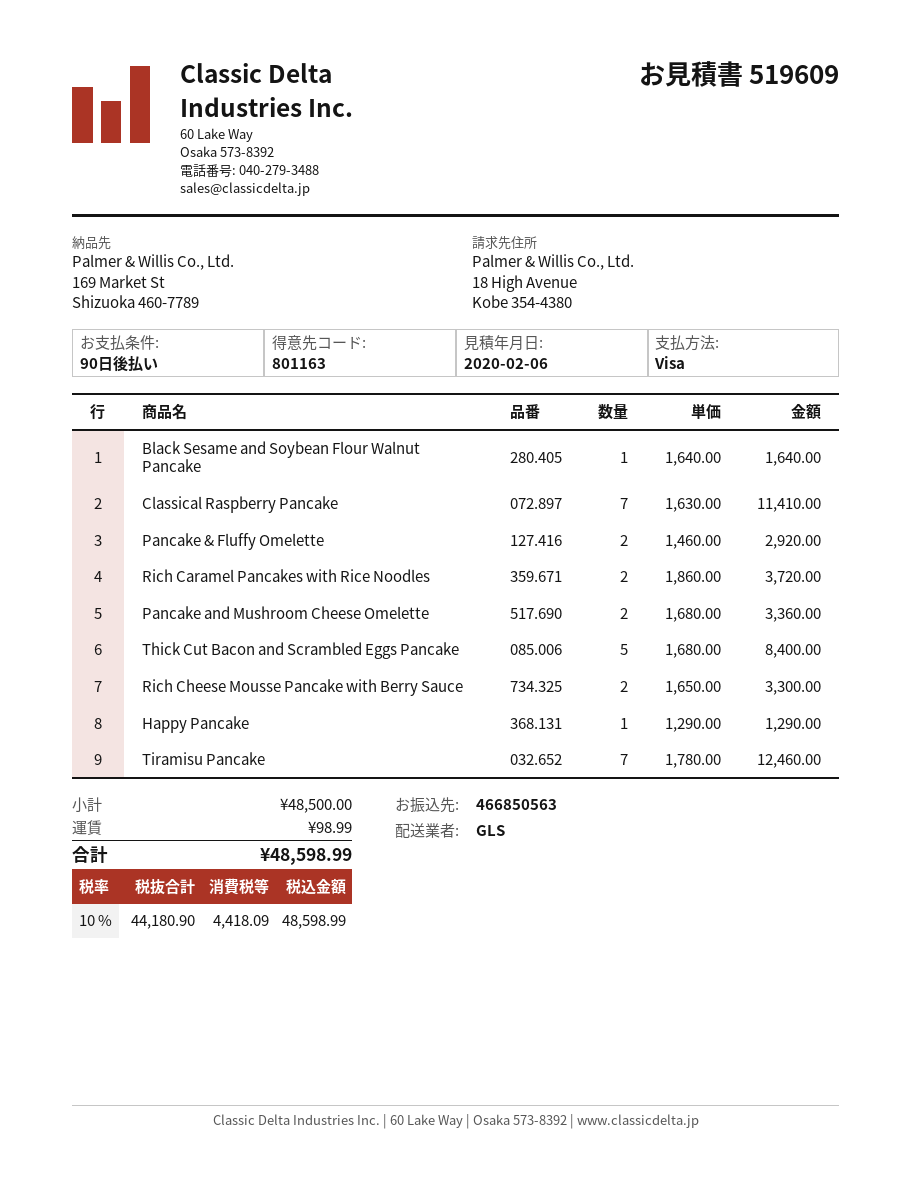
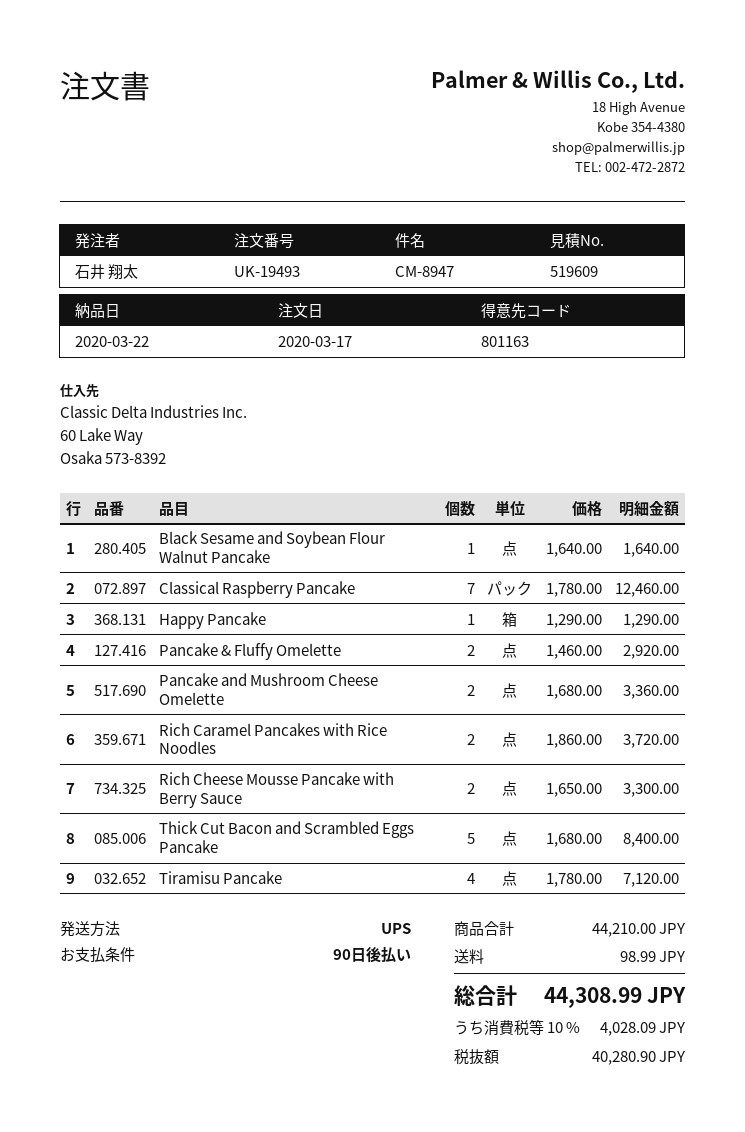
shipping method: GLS -> UPS
Classical Raspberry Pancake: 7 x 1630.00 = 11410.00 -> 7 x 1780.00 = 12460.00
Tiramisu Pancake: 7 x 1780.00 = 12460.00 -> 4 x 1780.00 = 7120.00
subtotal: 48500.00 -> 44210.00
net: 44180.90 -> 40280.90
tax: 10% = 4418.09 -> 10% = 4028.09
total: 48598.99 -> 44308.99

